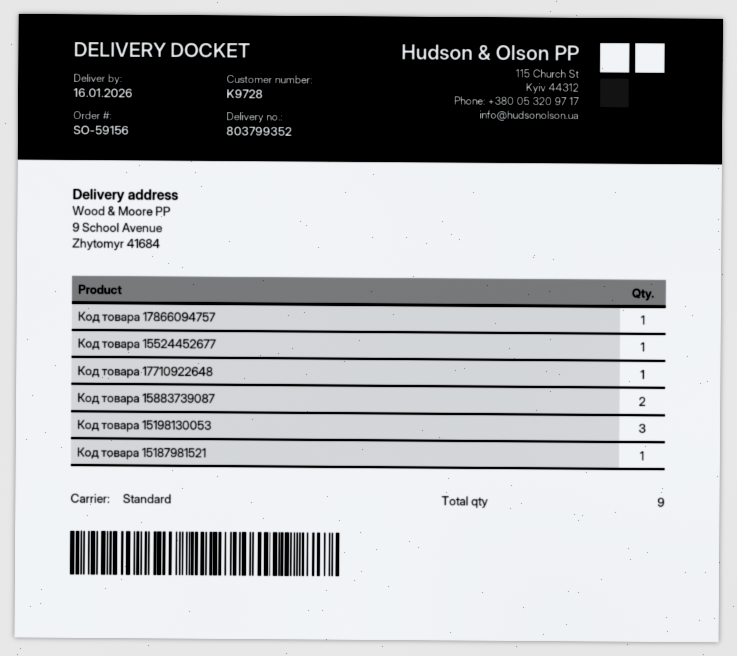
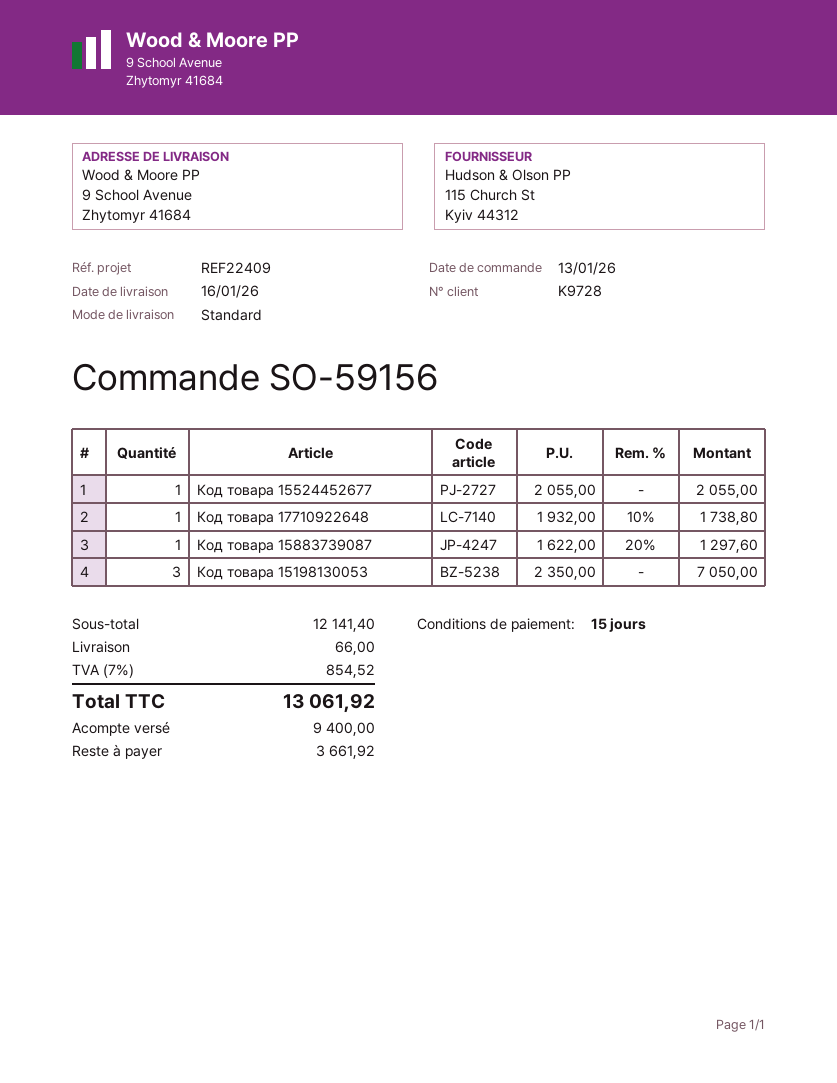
Код товара 17866094757: 1 -> none
Код товара 15883739087: 2 -> 1
Код товара 15187981521: 1 -> none

